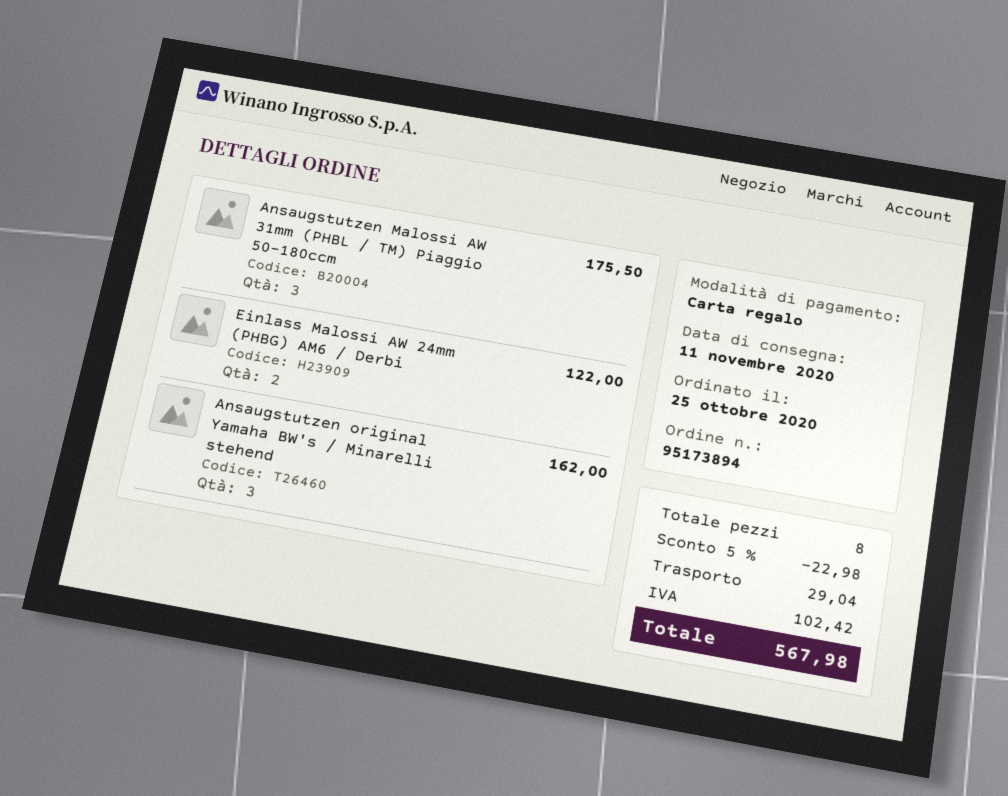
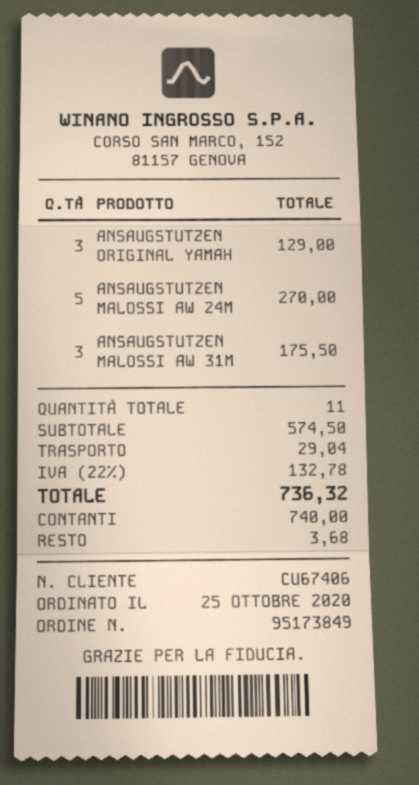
order number: 95173894 -> 95173849
payment method: gift card -> cash
Einlass Malossi AW 24mm (PHBG) AM6 / Derbi: 2 for 122.00 -> none
Ansaugstutzen original Yamaha BW's / Minarelli stehend: 3 for 162.00 -> 3 for 129.00
ANSAUGSTUTZEN MALOSSI AW 24M: none -> 5 for 270.00
total quantity: 8 -> 11
discount: 5% = 22.98 -> none
tax: 102.42 -> 132.78
total: 567.98 -> 736.32

